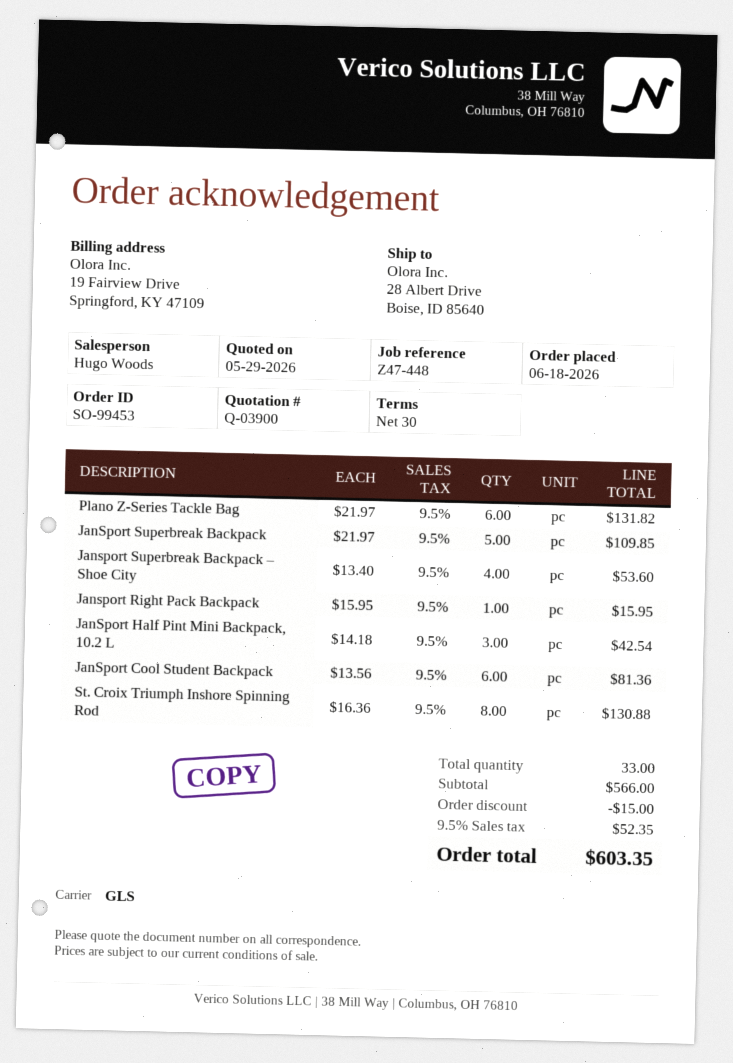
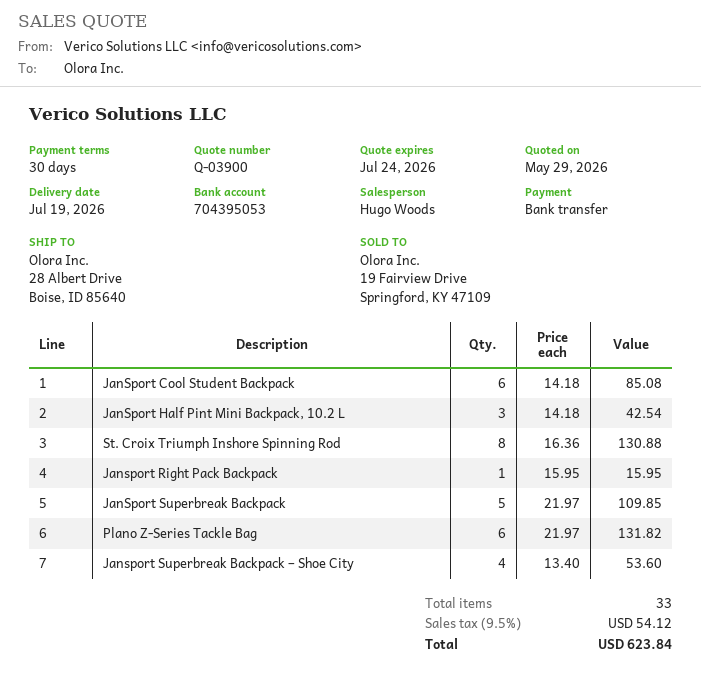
JanSport Cool Student Backpack: 6 x 13.56 = 81.36 -> 6 x 14.18 = 85.08
discount: 15.00 -> none
tax: 9.5% = 52.35 -> 9.5% = 54.12
total: 603.35 -> 623.84

